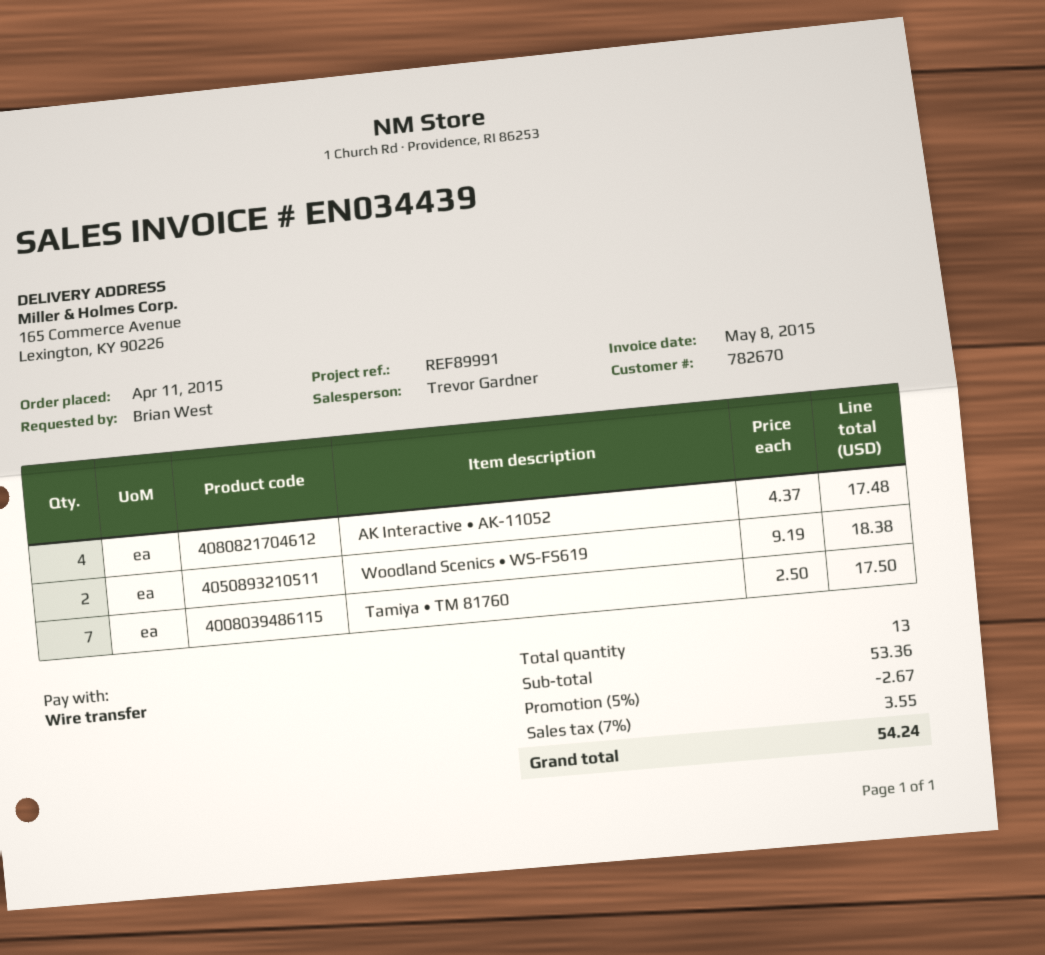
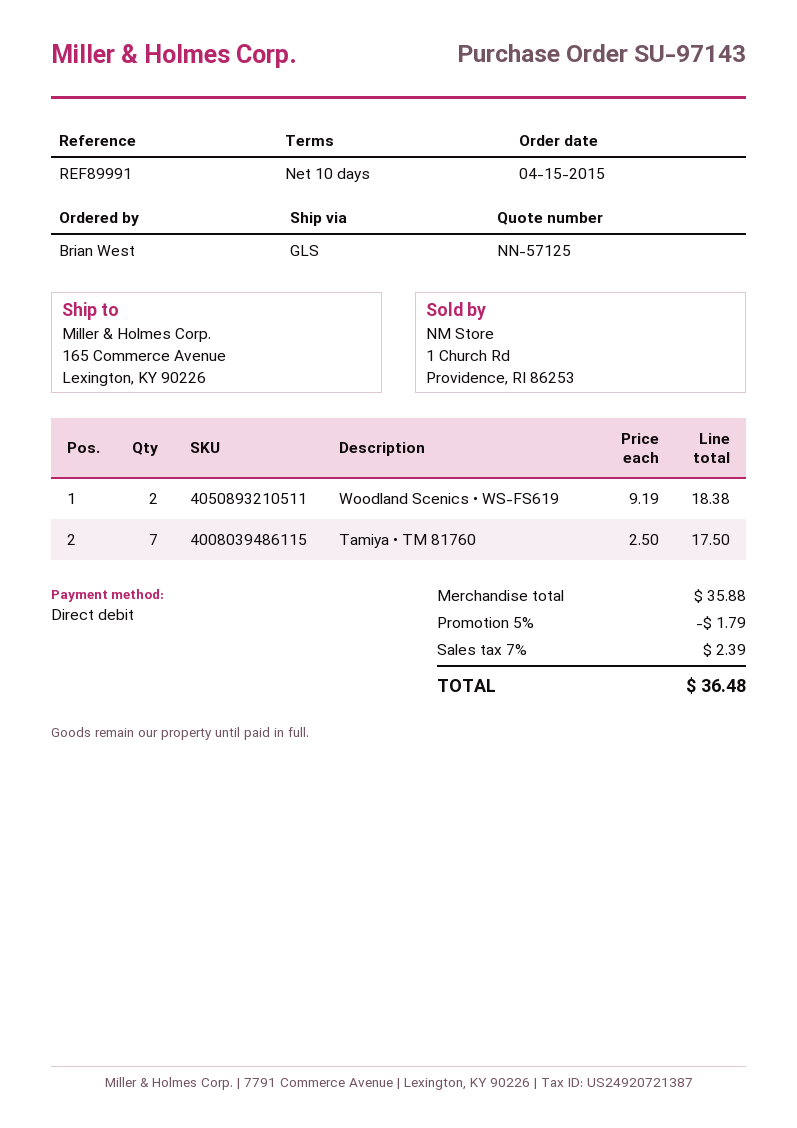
order date: 2015-04-11 -> 2015-04-15
payment method: bank transfer -> direct debit
AK Interactive • AK-11052: 4 x 4.37 = 17.48 -> none
subtotal: 53.36 -> 35.88
discount: 5% = 2.67 -> 5% = 1.79
tax: 7% = 3.55 -> 7% = 2.39
total: 54.24 -> 36.48

